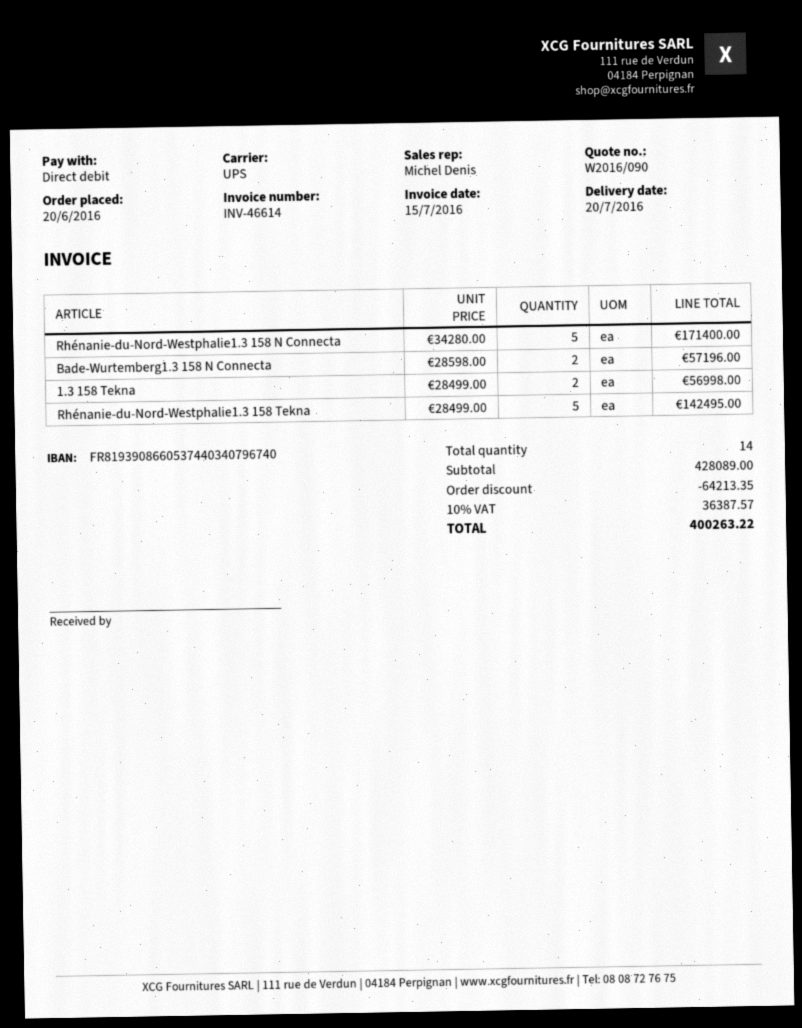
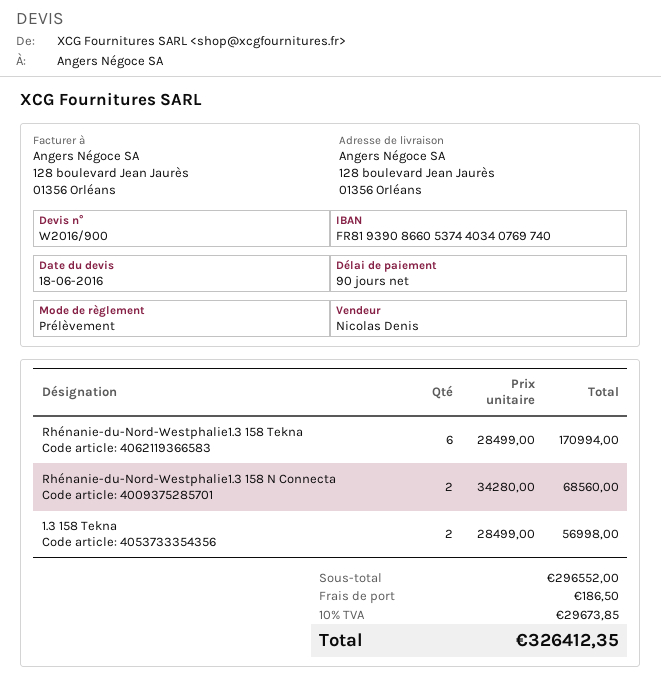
quote number: W2016/090 -> W2016/900
sales rep: Michel Denis -> Nicolas Denis
bank account: FR8193908660537440340796740 -> FR8193908660537440340769740
Rhénanie-du-Nord-Westphalie1.3 158 N Connecta: 5 x 34280.00 = 171400.00 -> 2 x 34280.00 = 68560.00
Bade-Wurtemberg1.3 158 N Connecta: 2 x 28598.00 = 57196.00 -> none
Rhénanie-du-Nord-Westphalie1.3 158 Tekna: 5 x 28499.00 = 142495.00 -> 6 x 28499.00 = 170994.00
subtotal: 428089.00 -> 296552.00
discount: 64213.35 -> none
shipping: none -> 186.50
tax: 10% = 36387.57 -> 10% = 29673.85
total: 400263.22 -> 326412.35

